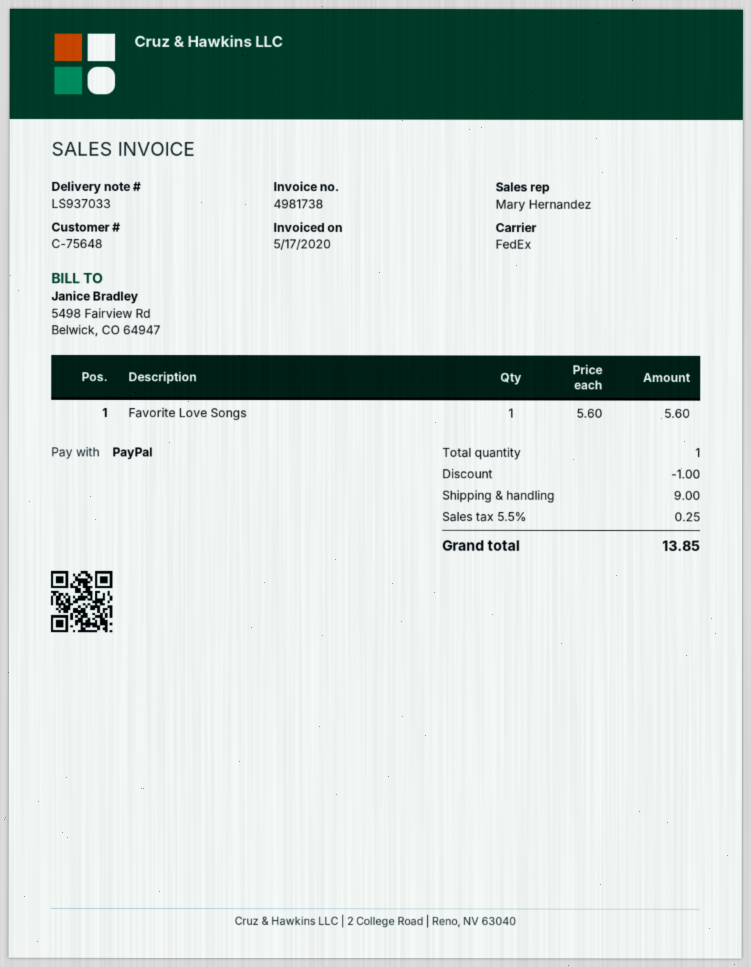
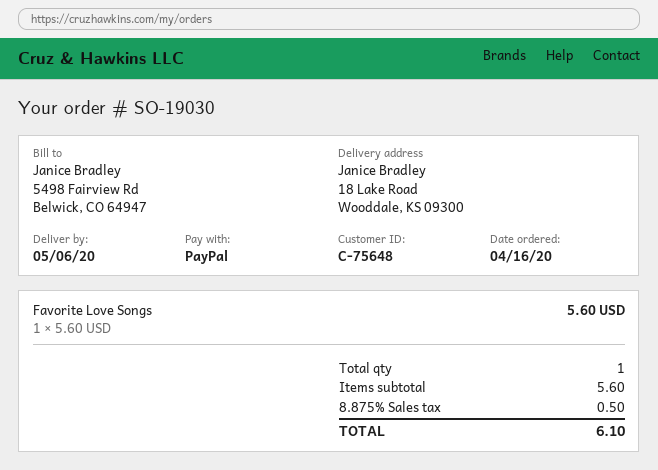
discount: 1.00 -> none
shipping: 9.00 -> none
tax: 5.5% = 0.25 -> 8.875% = 0.50
total: 13.85 -> 6.10

